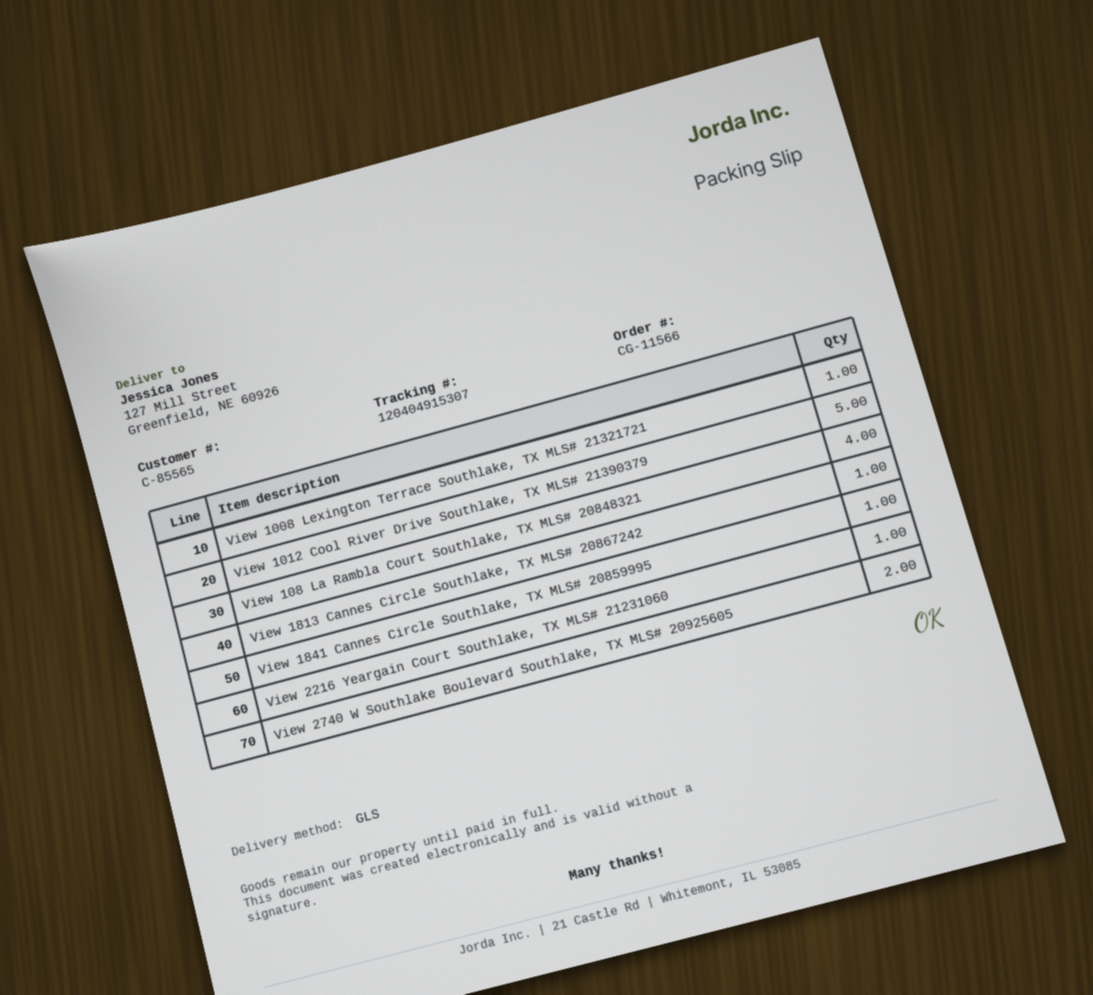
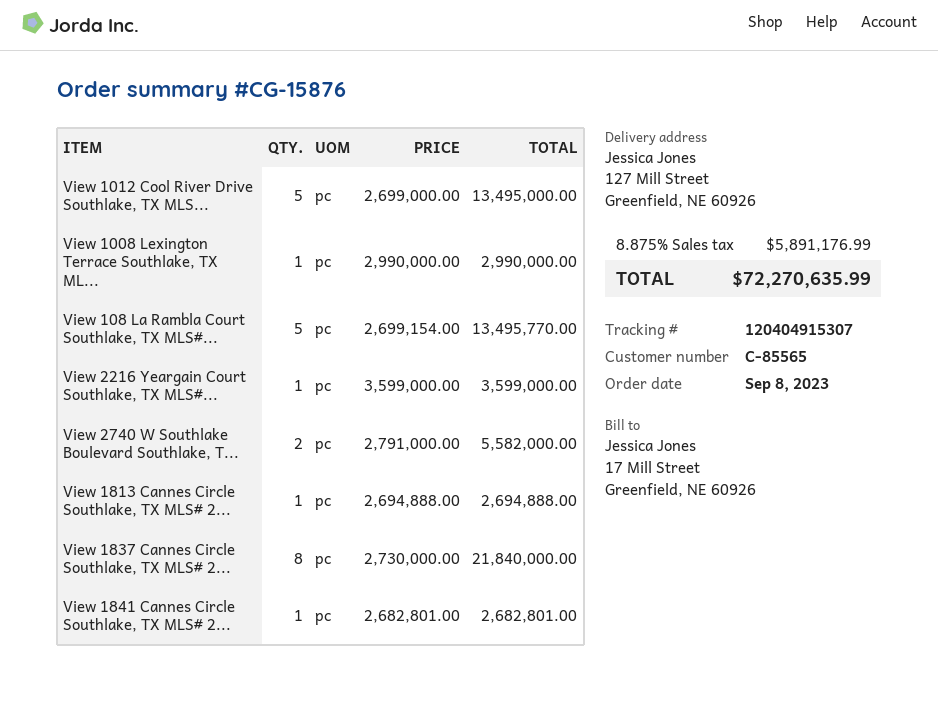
order number: CG-11566 -> CG-15876
View 108 La Rambla Court Southlake, TX MLS# 20848321: 4 -> 5
View 1837 Cannes Circle Southlake, TX MLS# 2...: none -> 8

